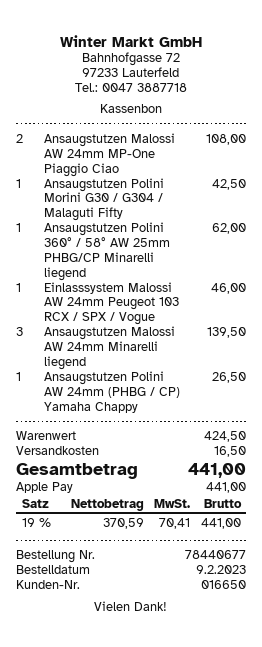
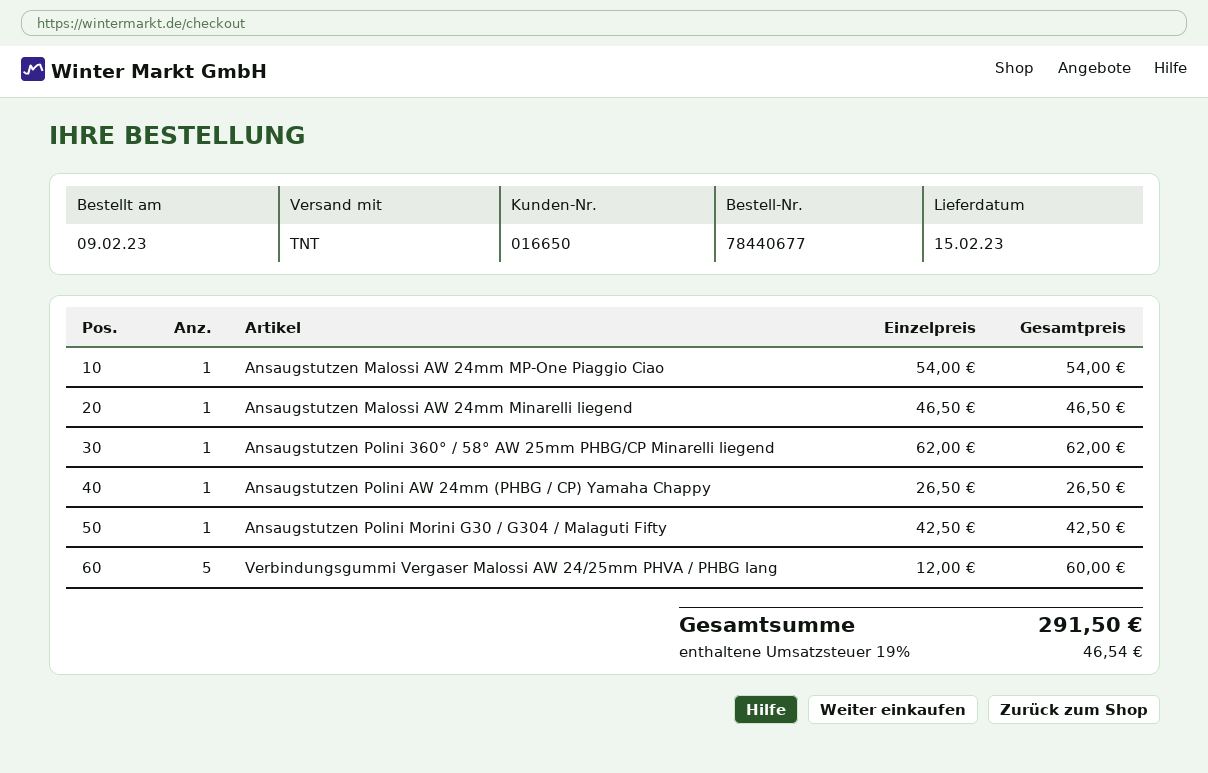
Ansaugstutzen Malossi AW 24mm MP-One Piaggio Ciao: 2 for 108.00 -> 1 for 54.00
Einlasssystem Malossi AW 24mm Peugeot 103 RCX / SPX / Vogue: 1 for 46.00 -> none
Ansaugstutzen Malossi AW 24mm Minarelli liegend: 3 for 139.50 -> 1 for 46.50
Verbindungsgummi Vergaser Malossi AW 24/25mm PHVA / PHBG lang: none -> 5 for 60.00
shipping: 16.50 -> none
tax: 19% = 70.41 -> 19% = 46.54
total: 441.00 -> 291.50

